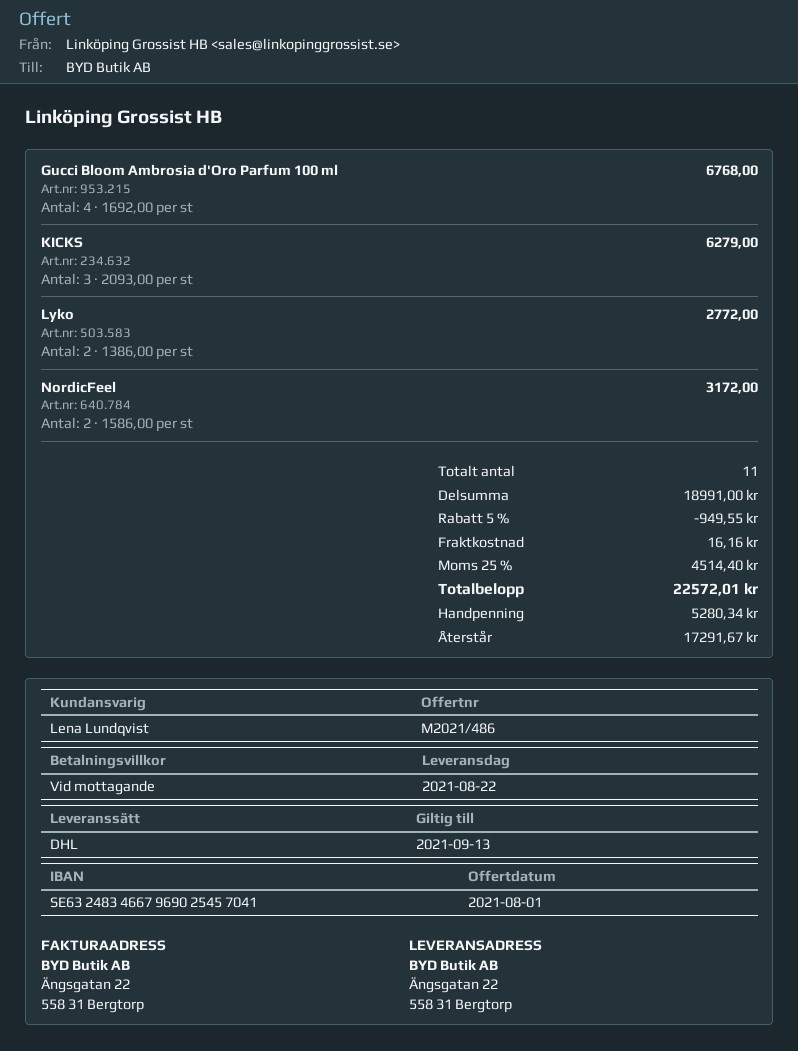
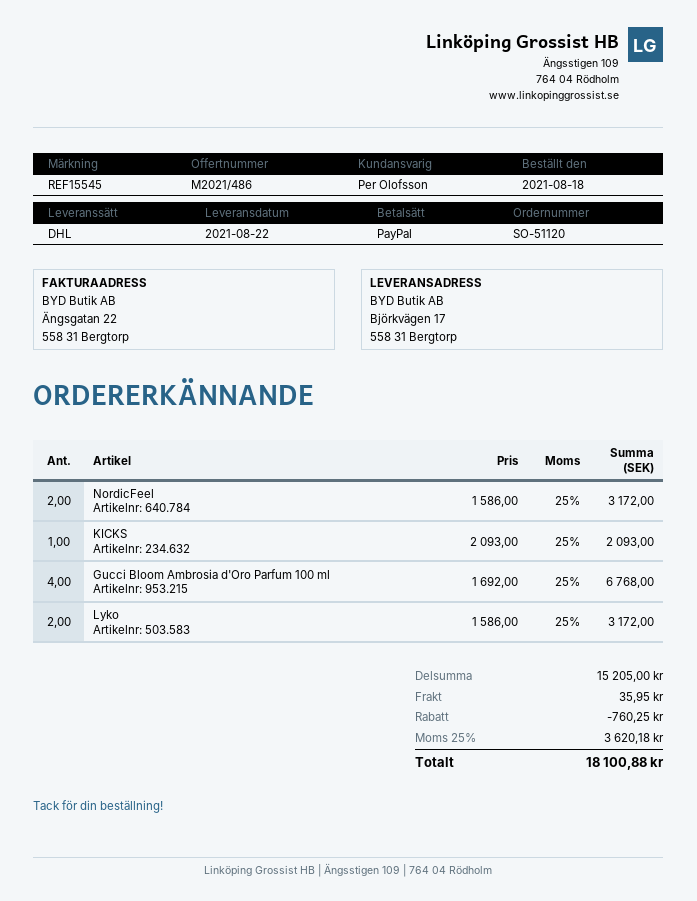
sales rep: Lena Lundqvist -> Per Olofsson
ship to: Ängsgatan 22, 558 31 Bergtorp -> Björkvägen 17, 558 31 Bergtorp
KICKS: 3 x 2093.00 = 6279.00 -> 1 x 2093.00 = 2093.00
Lyko: 2 x 1386.00 = 2772.00 -> 2 x 1586.00 = 3172.00
subtotal: 18991.00 -> 15205.00
discount: 949.55 -> 760.25
shipping: 16.16 -> 35.95
tax: 25% = 4514.40 -> 25% = 3620.18
total: 22572.01 -> 18100.88

